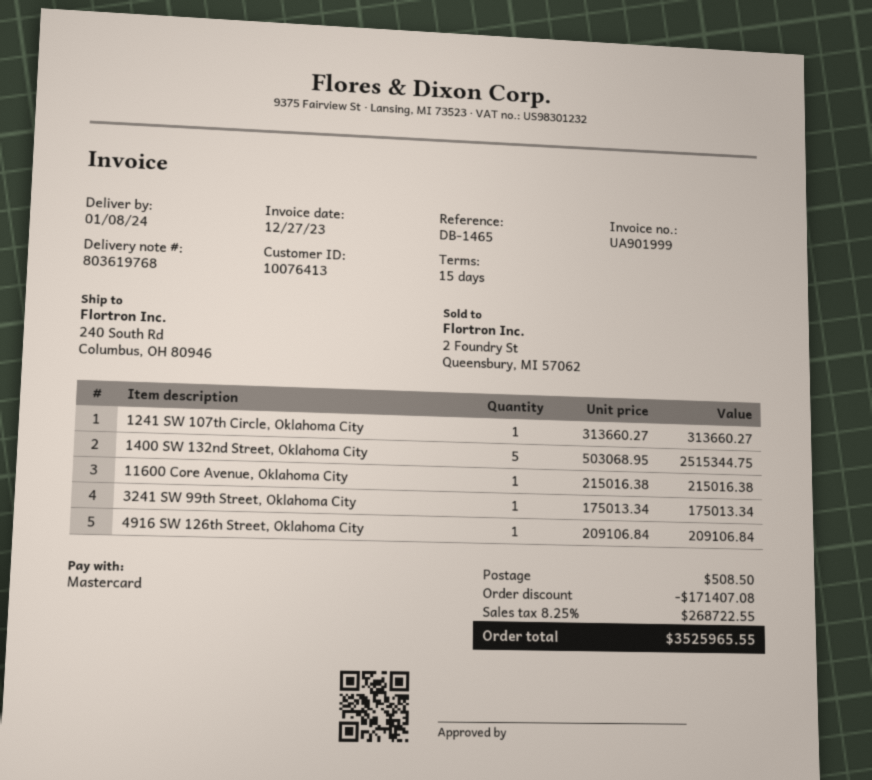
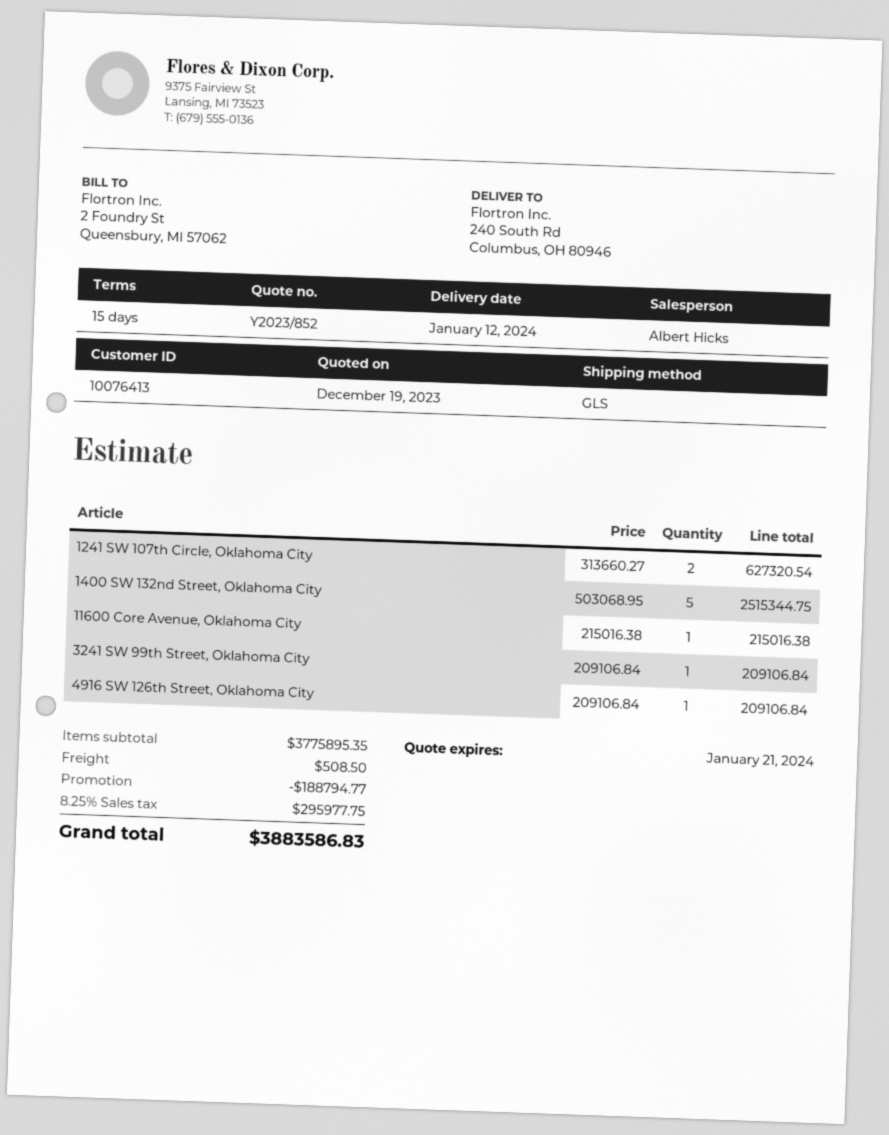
delivery date: 2024-01-08 -> 2024-01-12
1241 SW 107th Circle, Oklahoma City: 1 x 313660.27 = 313660.27 -> 2 x 313660.27 = 627320.54
3241 SW 99th Street, Oklahoma City: 1 x 175013.34 = 175013.34 -> 1 x 209106.84 = 209106.84
discount: 171407.08 -> 188794.77
tax: 8.25% = 268722.55 -> 8.25% = 295977.75
total: 3525965.55 -> 3883586.83

